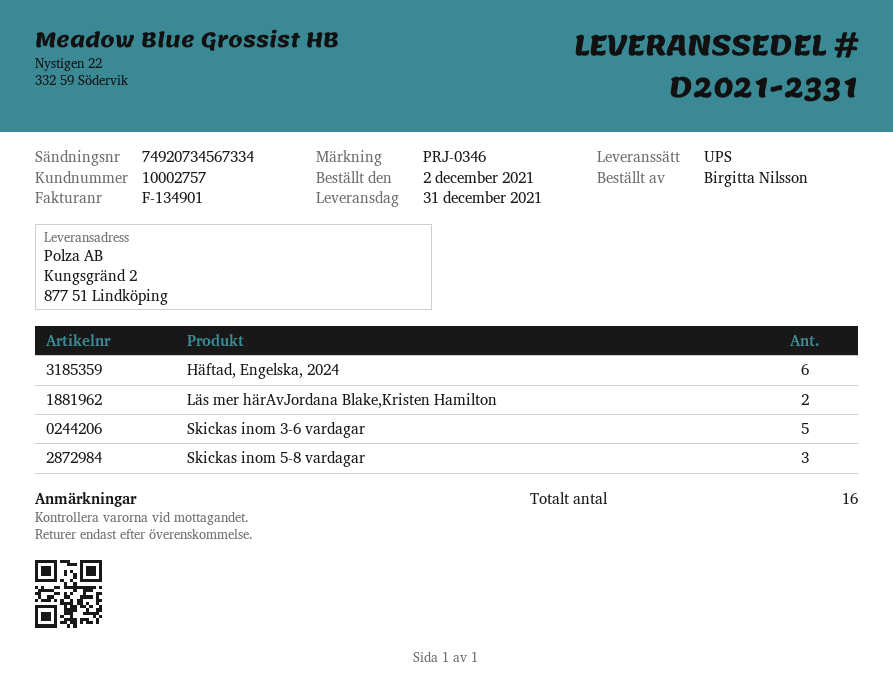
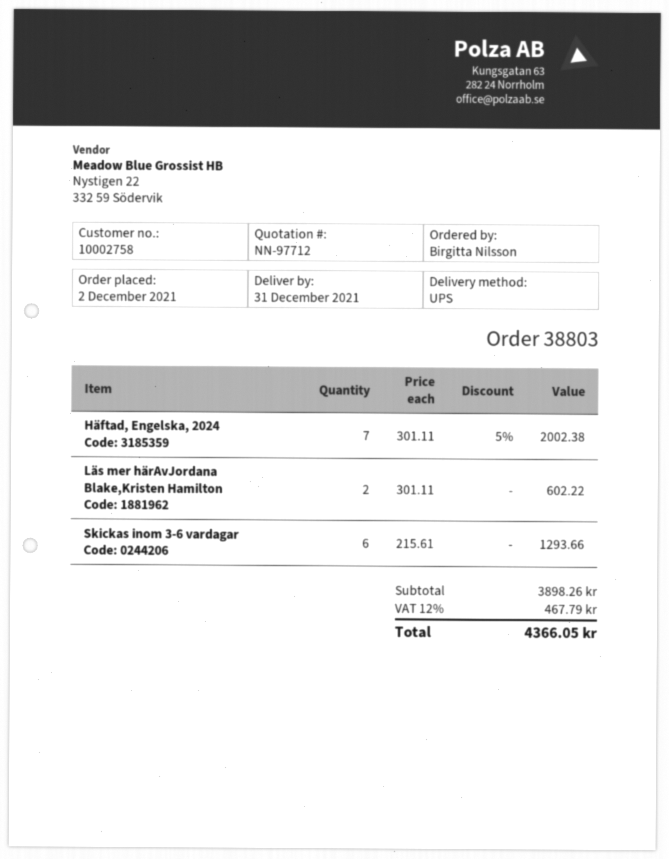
customer number: 10002757 -> 10002758
Häftad, Engelska, 2024: 6 -> 7
Skickas inom 3-6 vardagar: 5 -> 6
Skickas inom 5-8 vardagar: 3 -> none

